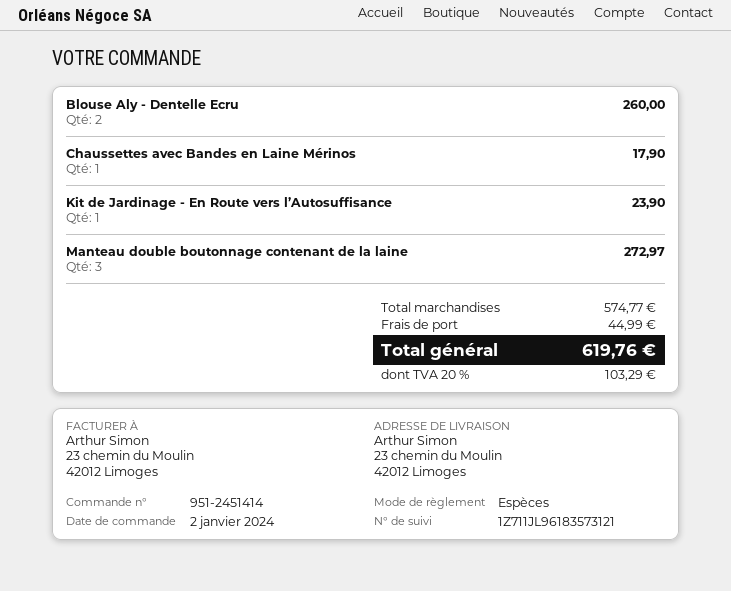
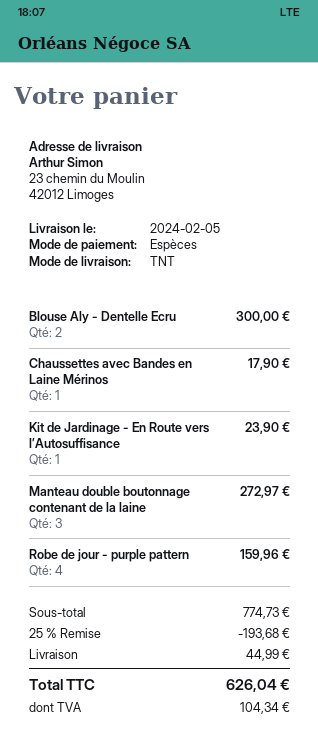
Blouse Aly - Dentelle Ecru: 2 for 260.00 -> 2 for 300.00
Robe de jour - purple pattern: none -> 4 for 159.96
subtotal: 574.77 -> 774.73
discount: none -> 25% = 193.68
tax: 103.29 -> 104.34
total: 619.76 -> 626.04

